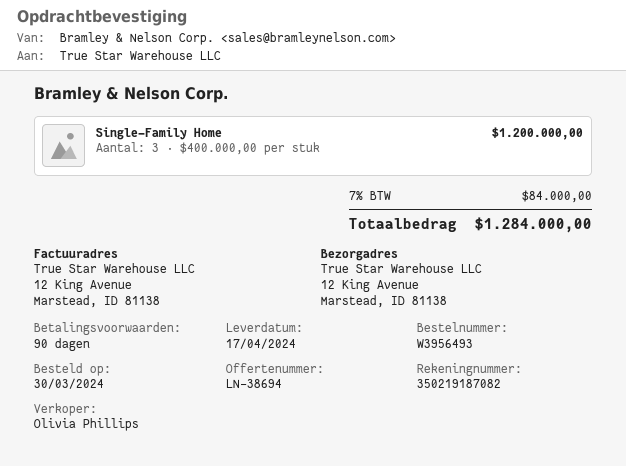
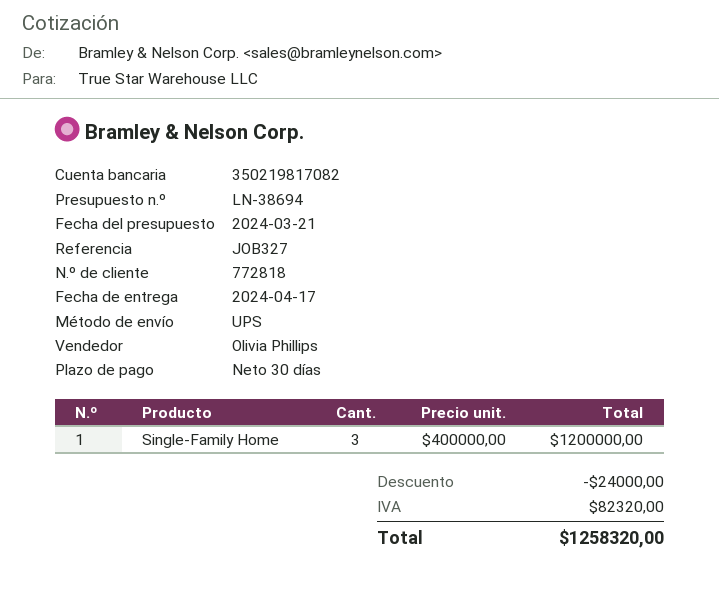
payment terms: 90 days -> 30 days
bank account: 350219187082 -> 350219817082
discount: none -> 24000.00
tax: 84000.00 -> 82320.00
total: 1284000.00 -> 1258320.00

